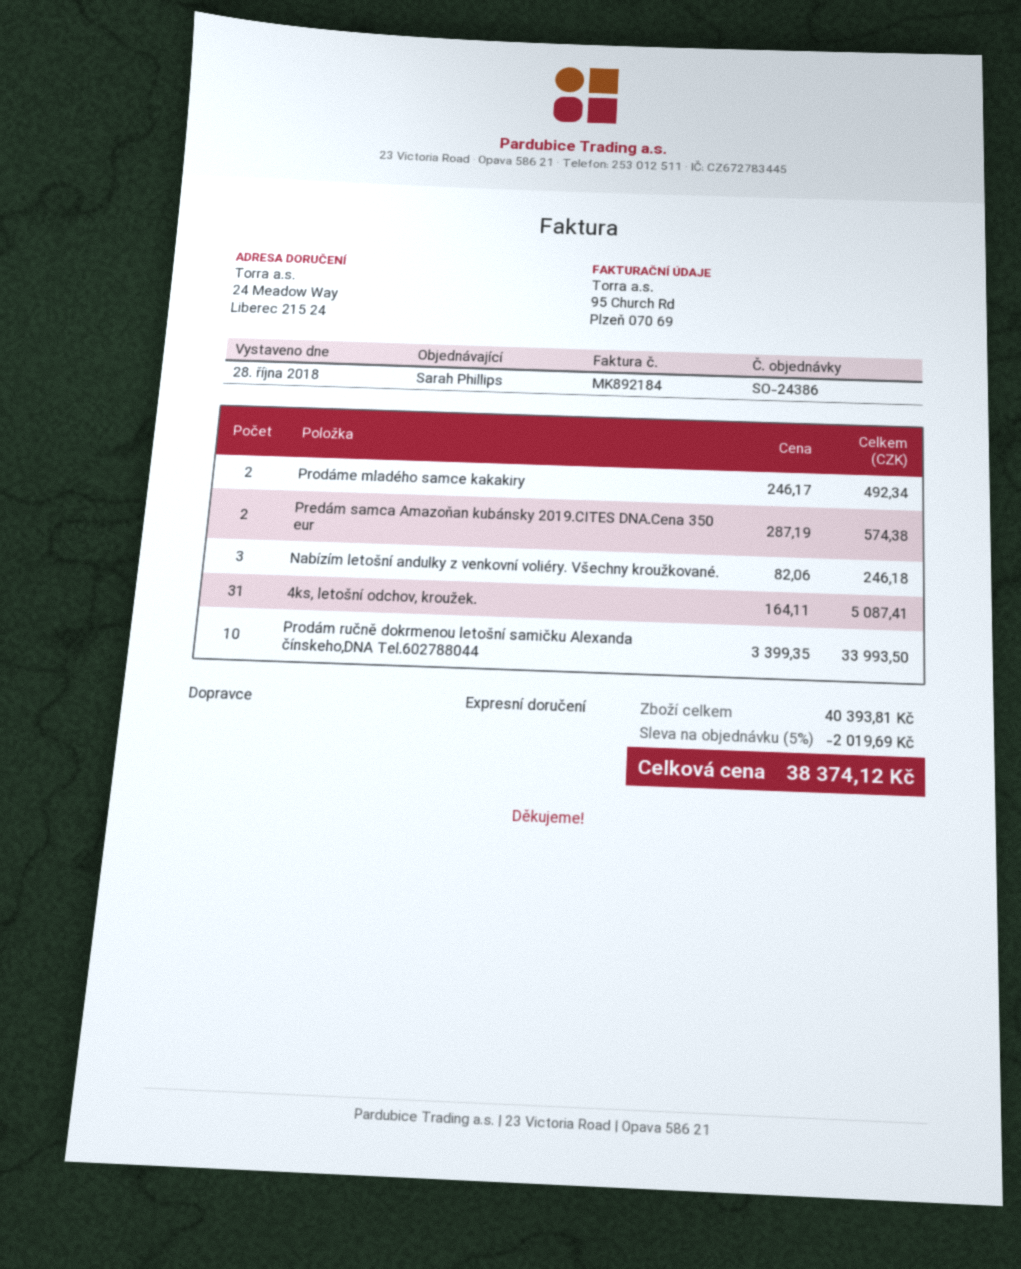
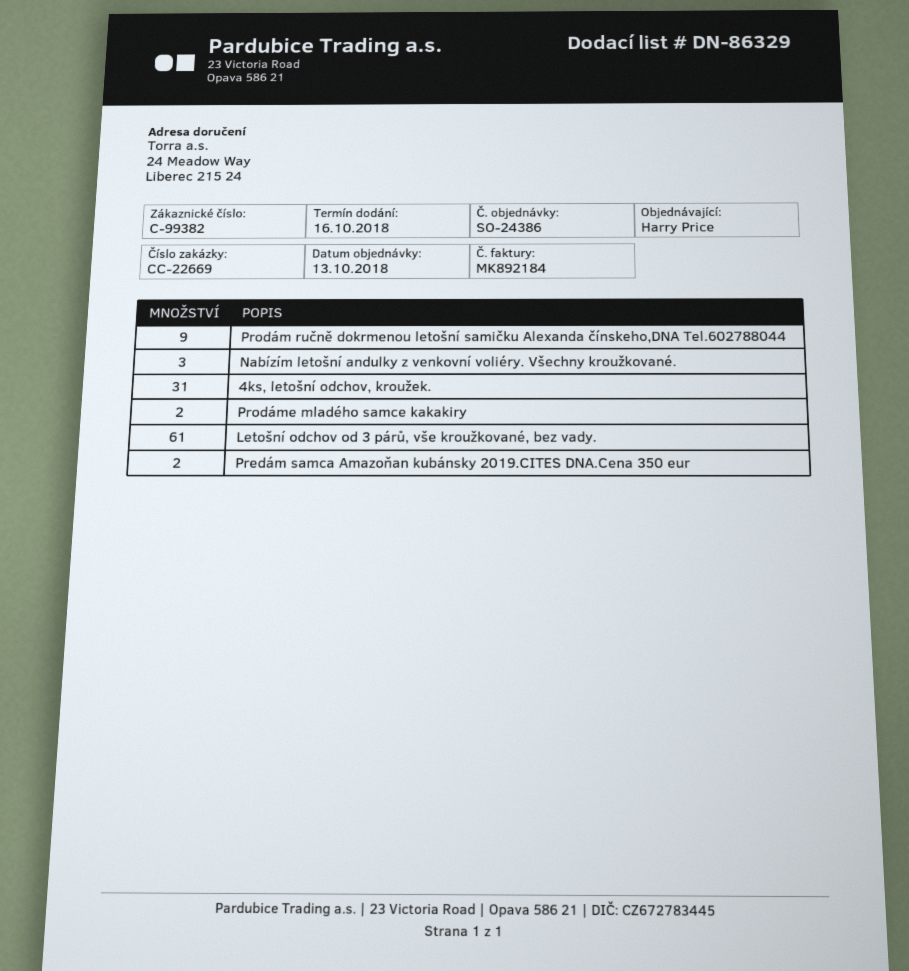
ordered by: Sarah Phillips -> Harry Price
Prodám ručně dokrmenou letošní samičku Alexanda čínskeho,DNA Tel.602788044: 10 -> 9
Letošní odchov od 3 párů, vše kroužkované, bez vady.: none -> 61

